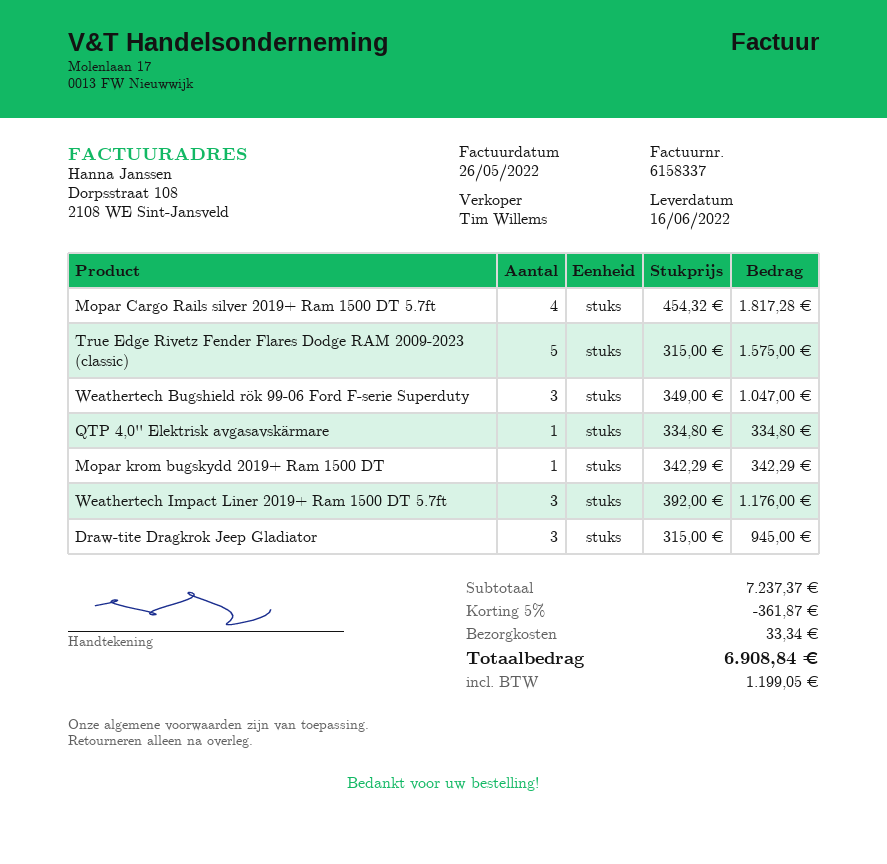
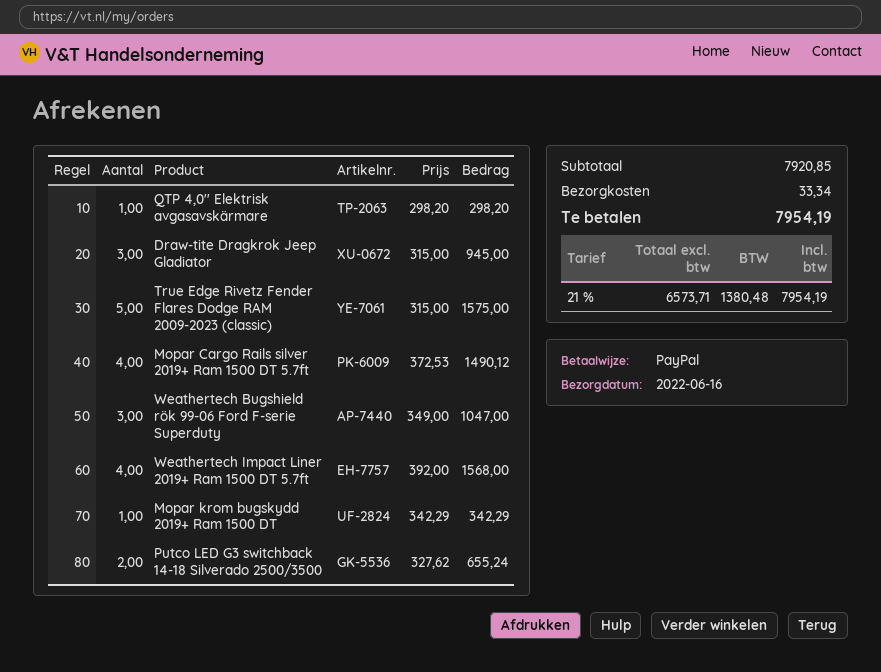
Mopar Cargo Rails silver 2019+ Ram 1500 DT 5.7ft: 4 x 454.32 = 1817.28 -> 4 x 372.53 = 1490.12
QTP 4,0'' Elektrisk avgasavskärmare: 1 x 334.80 = 334.80 -> 1 x 298.20 = 298.20
Weathertech Impact Liner 2019+ Ram 1500 DT 5.7ft: 3 x 392.00 = 1176.00 -> 4 x 392.00 = 1568.00
Putco LED G3 switchback 14-18 Silverado 2500/3500: none -> 2 x 327.62 = 655.24
subtotal: 7237.37 -> 7920.85
discount: 5% = 361.87 -> none
tax: 1199.05 -> 1380.48
total: 6908.84 -> 7954.19

